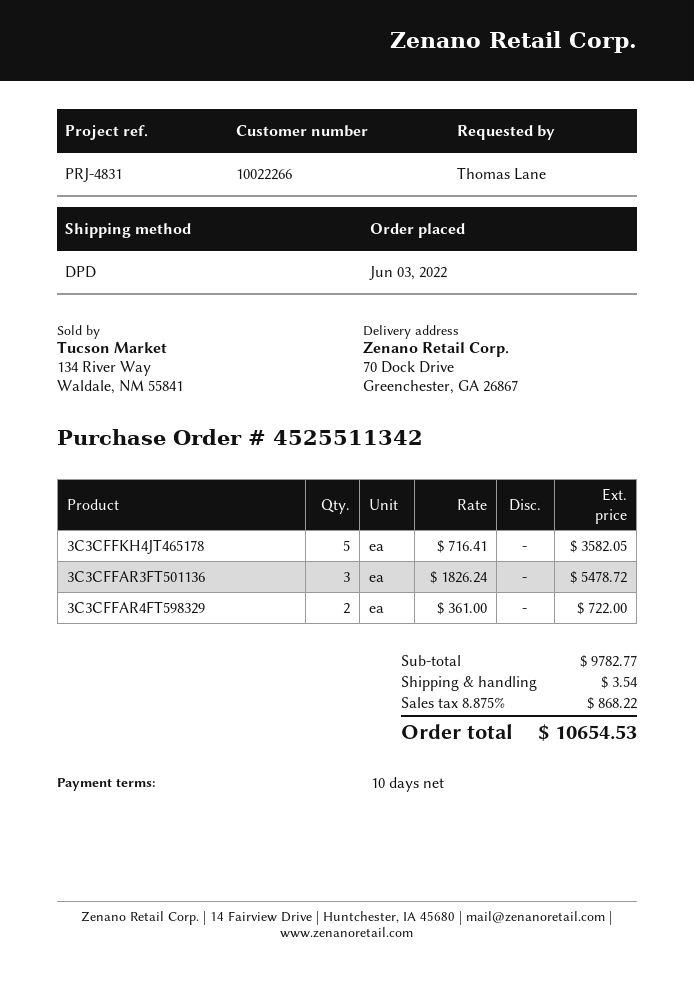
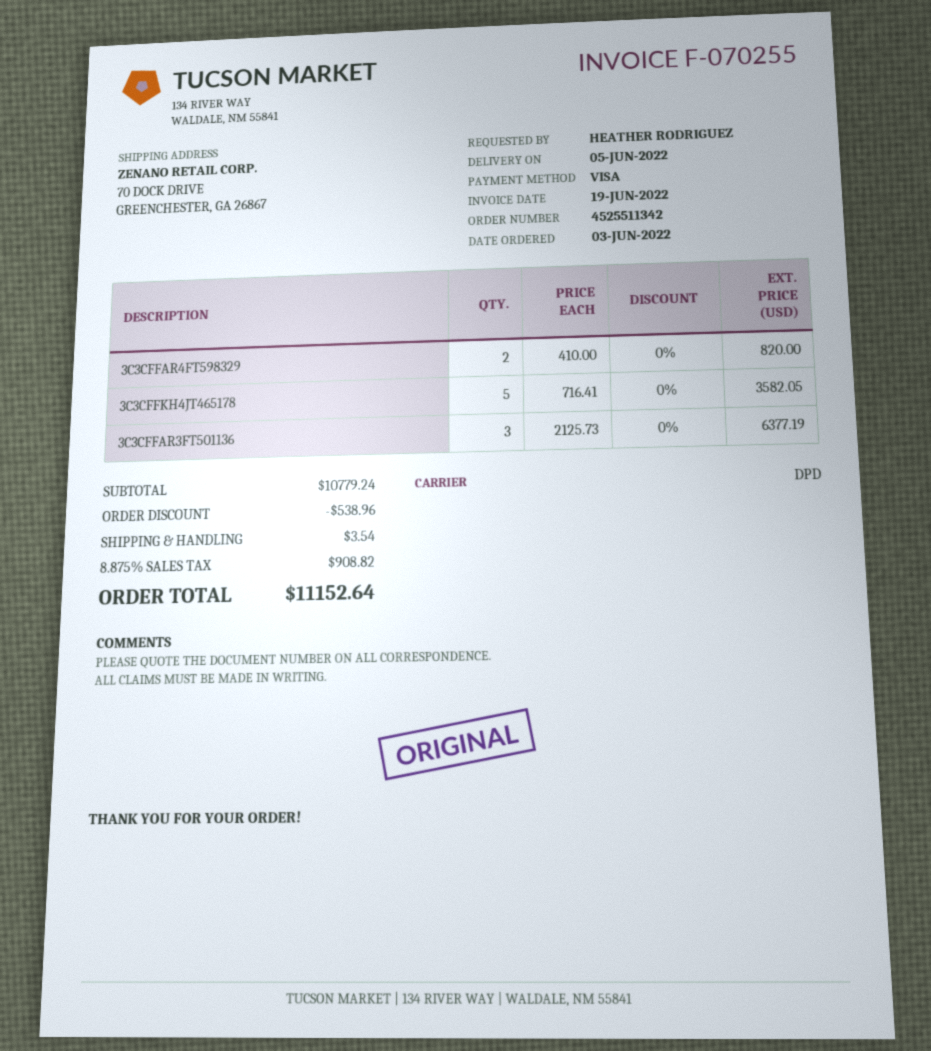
ordered by: Thomas Lane -> HEATHER RODRIGUEZ
3C3CFFAR3FT501136: 3 x 1826.24 = 5478.72 -> 3 x 2125.73 = 6377.19
3C3CFFAR4FT598329: 2 x 361.00 = 722.00 -> 2 x 410.00 = 820.00
subtotal: 9782.77 -> 10779.24
discount: none -> 538.96
tax: 8.875% = 868.22 -> 8.875% = 908.82
total: 10654.53 -> 11152.64

